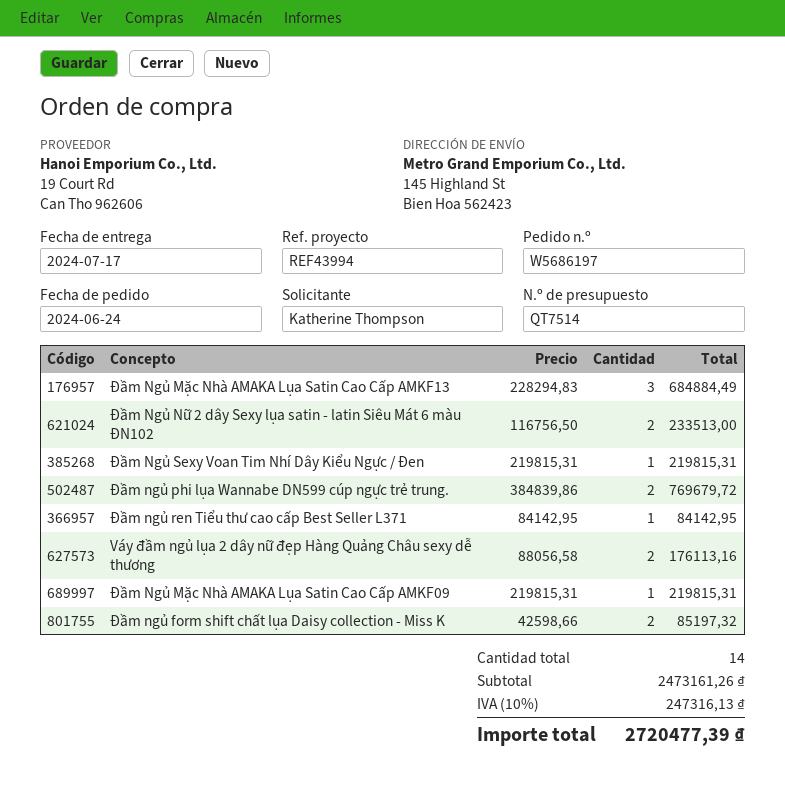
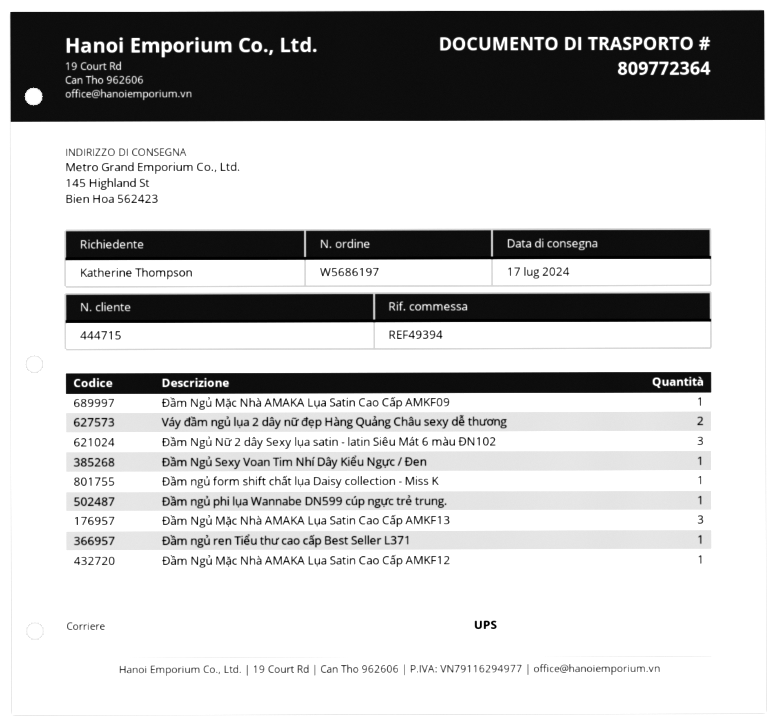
reference: REF43994 -> REF49394
Đầm Ngủ Nữ 2 dây Sexy lụa satin - latin Siêu Mát 6 màu ĐN102: 2 -> 3
Đầm ngủ phi lụa Wannabe DN599 cúp ngực trẻ trung.: 2 -> 1
Đầm ngủ form shift chất lụa Daisy collection - Miss K: 2 -> 1
Đầm Ngủ Mặc Nhà AMAKA Lụa Satin Cao Cấp AMKF12: none -> 1

